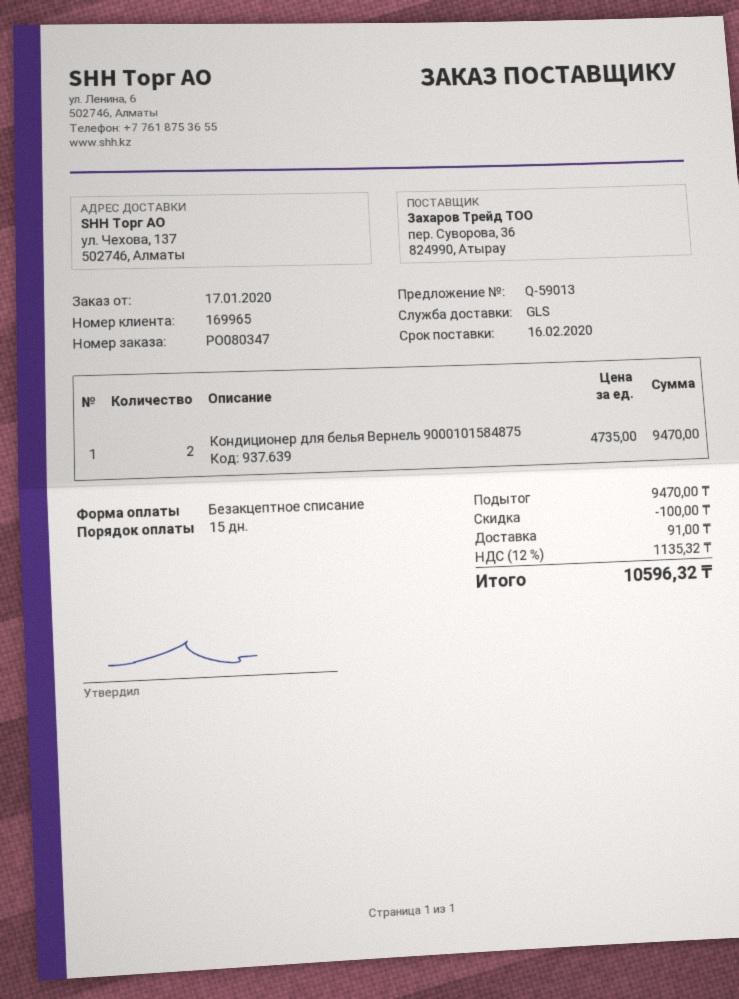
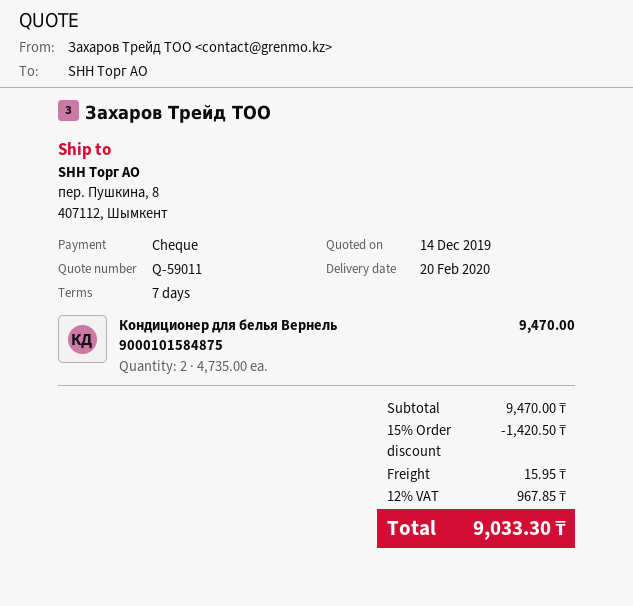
quote number: Q-59013 -> Q-59011
delivery date: 2020-02-16 -> 2020-02-20
payment terms: 15 days -> 7 days
payment method: direct debit -> cheque
ship to: ул. Чехова, 137, 502746, Алматы -> пер. Пушкина, 8, 407112, Шымкент
discount: 100.00 -> 1420.50
shipping: 91.00 -> 15.95
tax: 12% = 1135.32 -> 12% = 967.85
total: 10596.32 -> 9033.30

